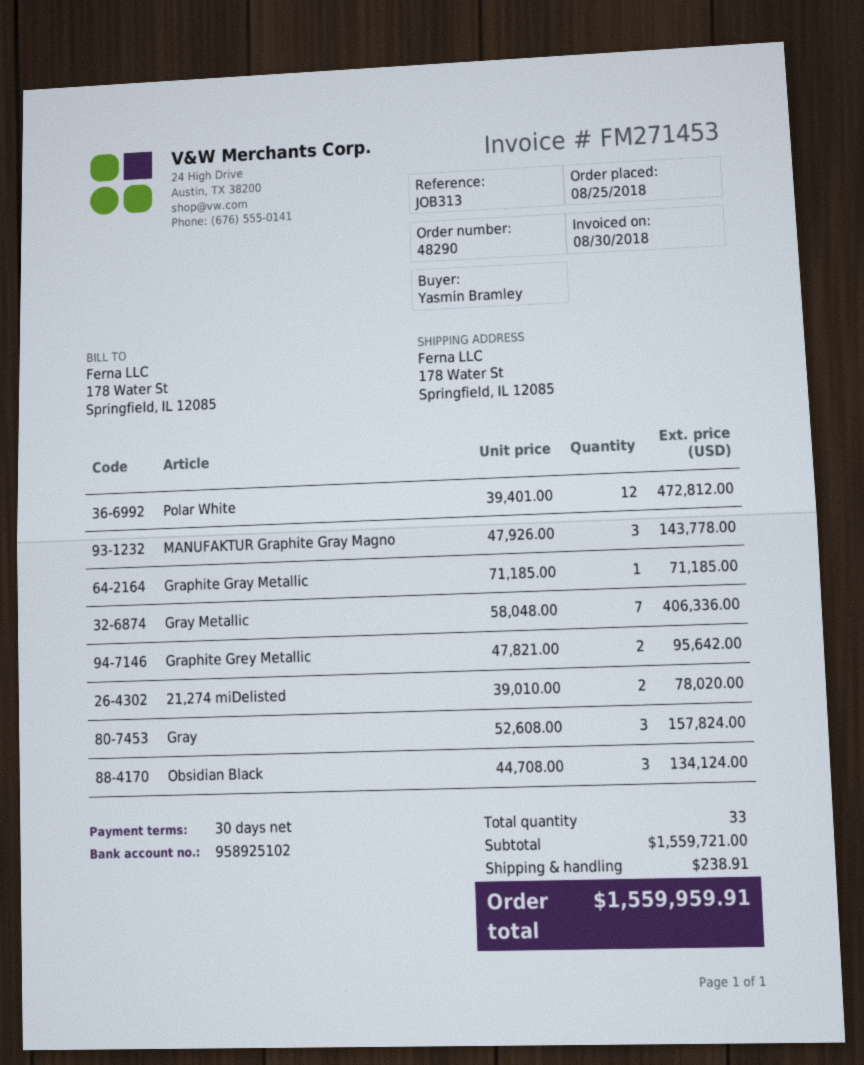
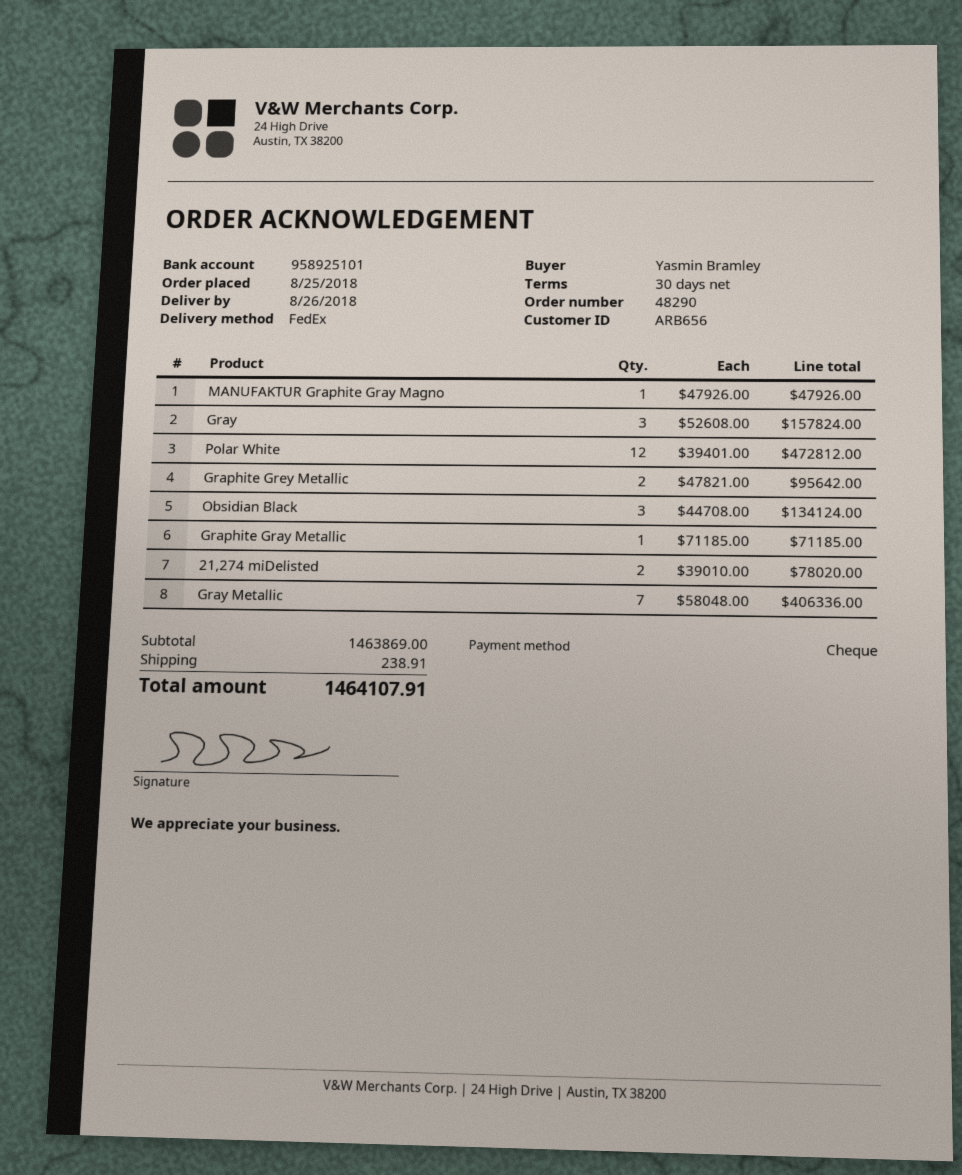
bank account: 958925102 -> 958925101
MANUFAKTUR Graphite Gray Magno: 3 x 47926.00 = 143778.00 -> 1 x 47926.00 = 47926.00
subtotal: 1559721.00 -> 1463869.00
total: 1559959.91 -> 1464107.91

